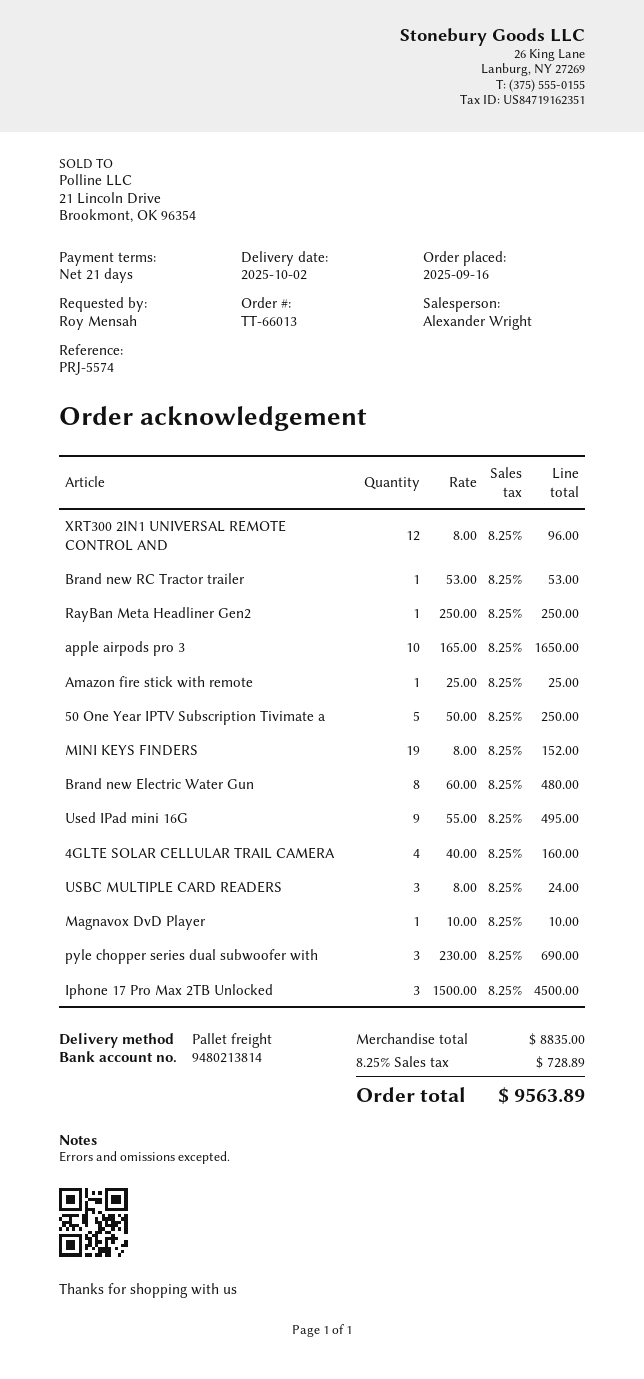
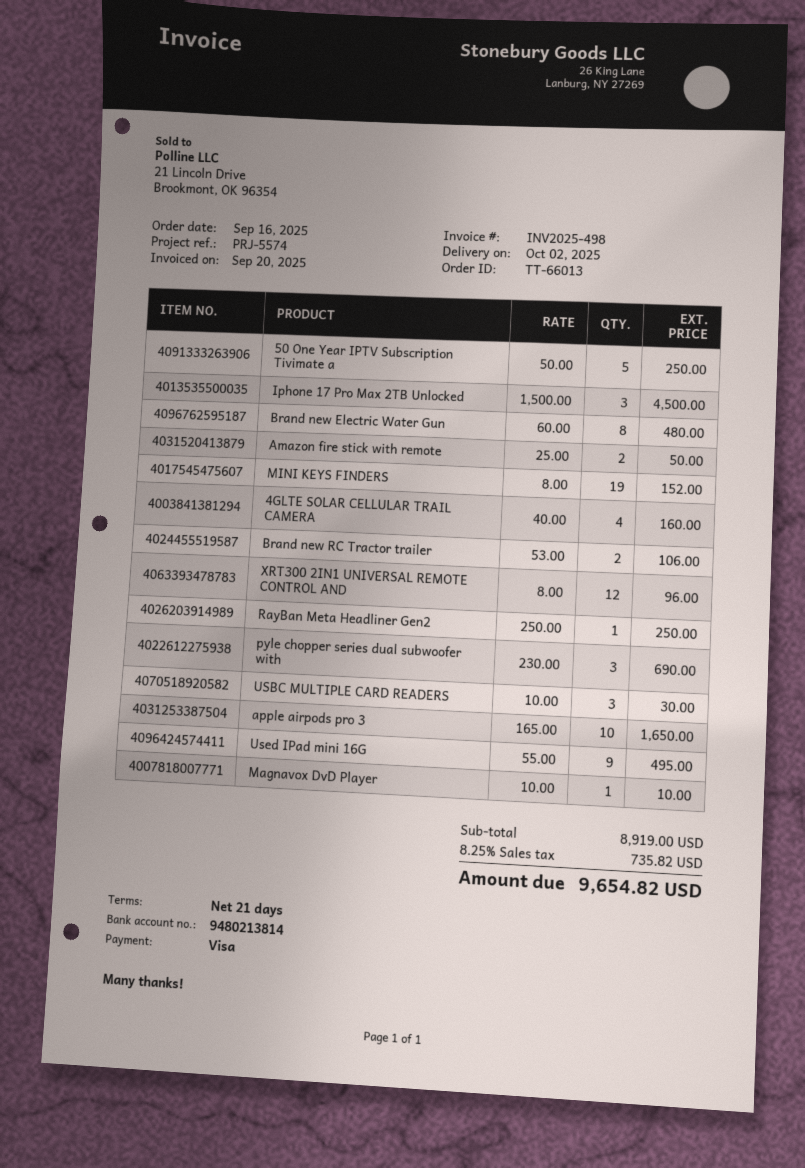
Brand new RC Tractor trailer: 1 x 53.00 = 53.00 -> 2 x 53.00 = 106.00
Amazon fire stick with remote: 1 x 25.00 = 25.00 -> 2 x 25.00 = 50.00
USBC MULTIPLE CARD READERS: 3 x 8.00 = 24.00 -> 3 x 10.00 = 30.00
subtotal: 8835.00 -> 8919.00
tax: 8.25% = 728.89 -> 8.25% = 735.82
total: 9563.89 -> 9654.82

